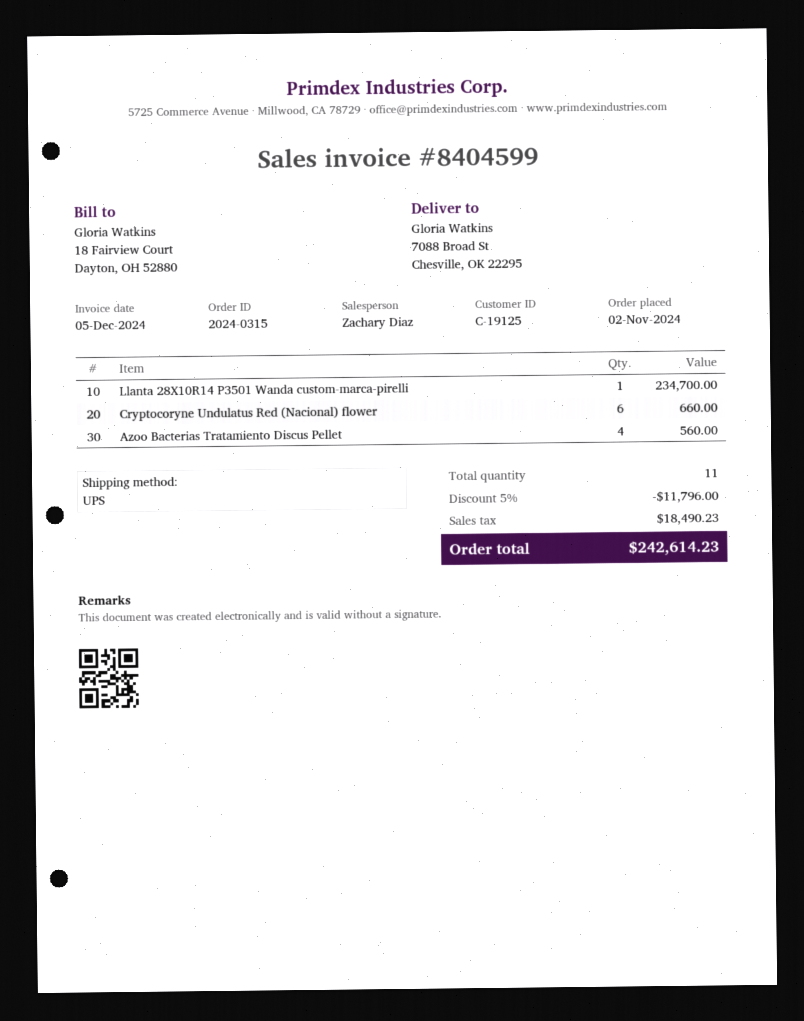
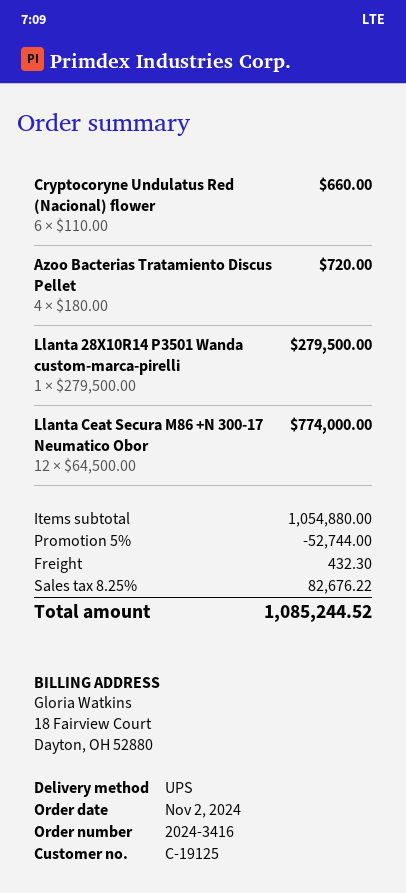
order number: 2024-0315 -> 2024-3416
Llanta 28X10R14 P3501 Wanda custom-marca-pirelli: 1 for 234700.00 -> 1 for 279500.00
Azoo Bacterias Tratamiento Discus Pellet: 4 for 560.00 -> 4 for 720.00
Llanta Ceat Secura M86 +N 300-17 Neumatico Obor: none -> 12 for 774000.00
discount: 5% = 11796.00 -> 5% = 52744.00
shipping: none -> 432.30
tax: 18490.23 -> 82676.22
total: 242614.23 -> 1085244.52

